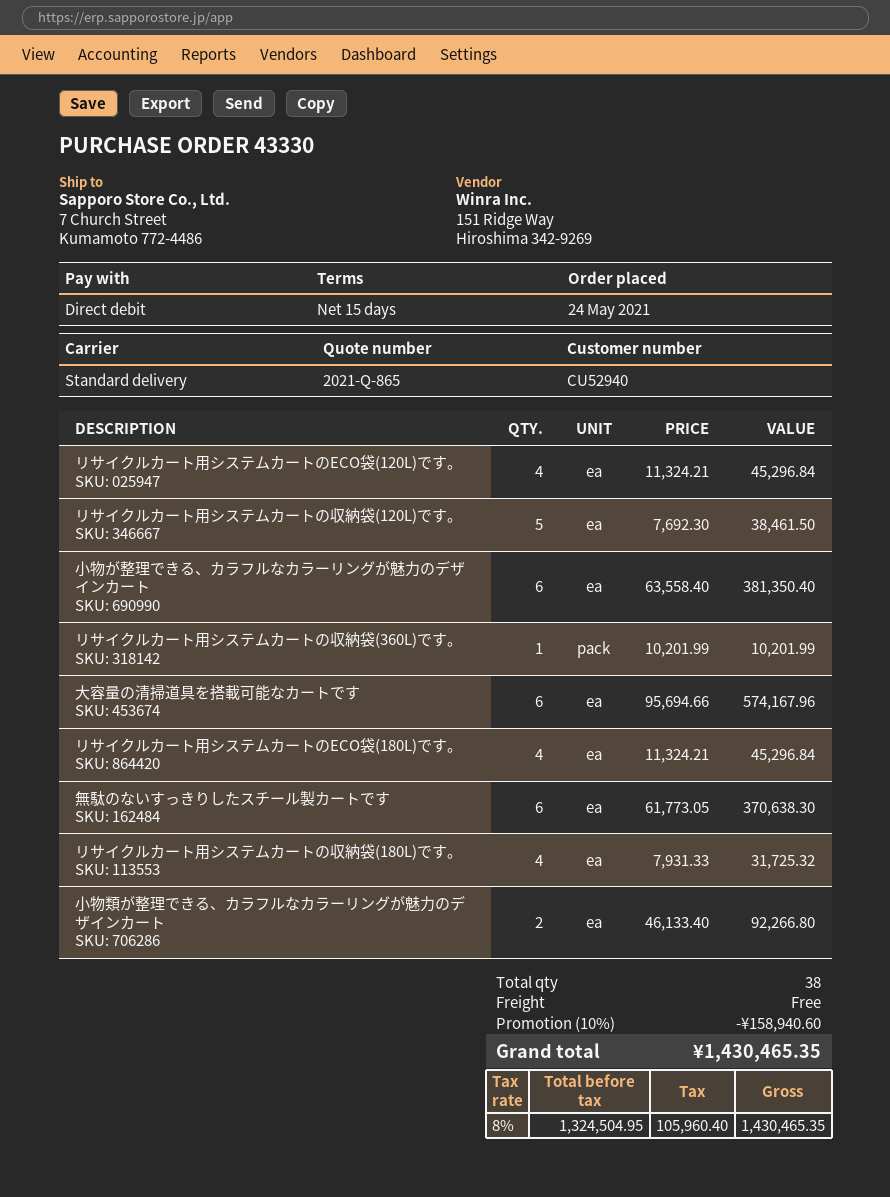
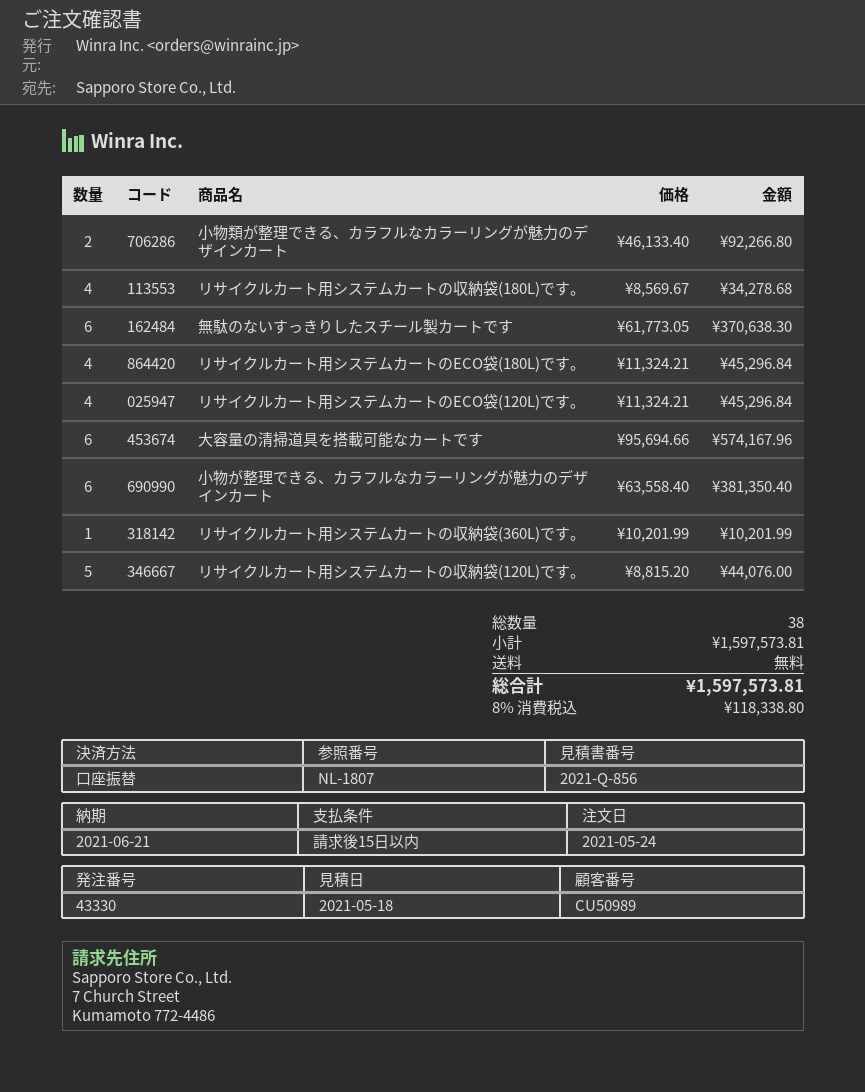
quote number: 2021-Q-865 -> 2021-Q-856
customer number: CU52940 -> CU50989
リサイクルカート用システムカートの収納袋(120L)です。: 5 x 7692.30 = 38461.50 -> 5 x 8815.20 = 44076.00
リサイクルカート用システムカートの収納袋(180L)です。: 4 x 7931.33 = 31725.32 -> 4 x 8569.67 = 34278.68
discount: 10% = 158940.60 -> none
tax: 8% = 105960.40 -> 8% = 118338.80
total: 1430465.35 -> 1597573.81

